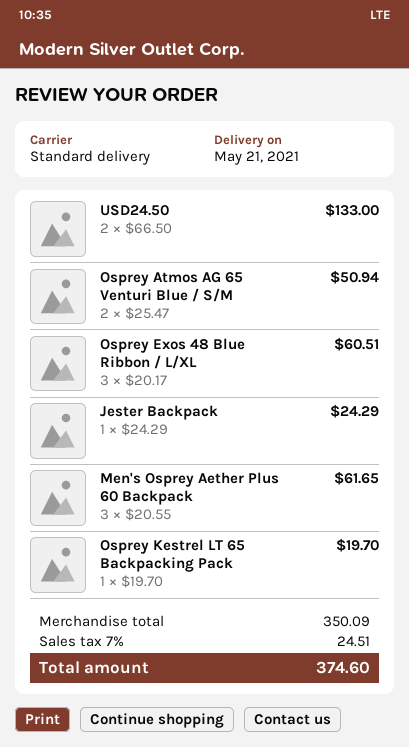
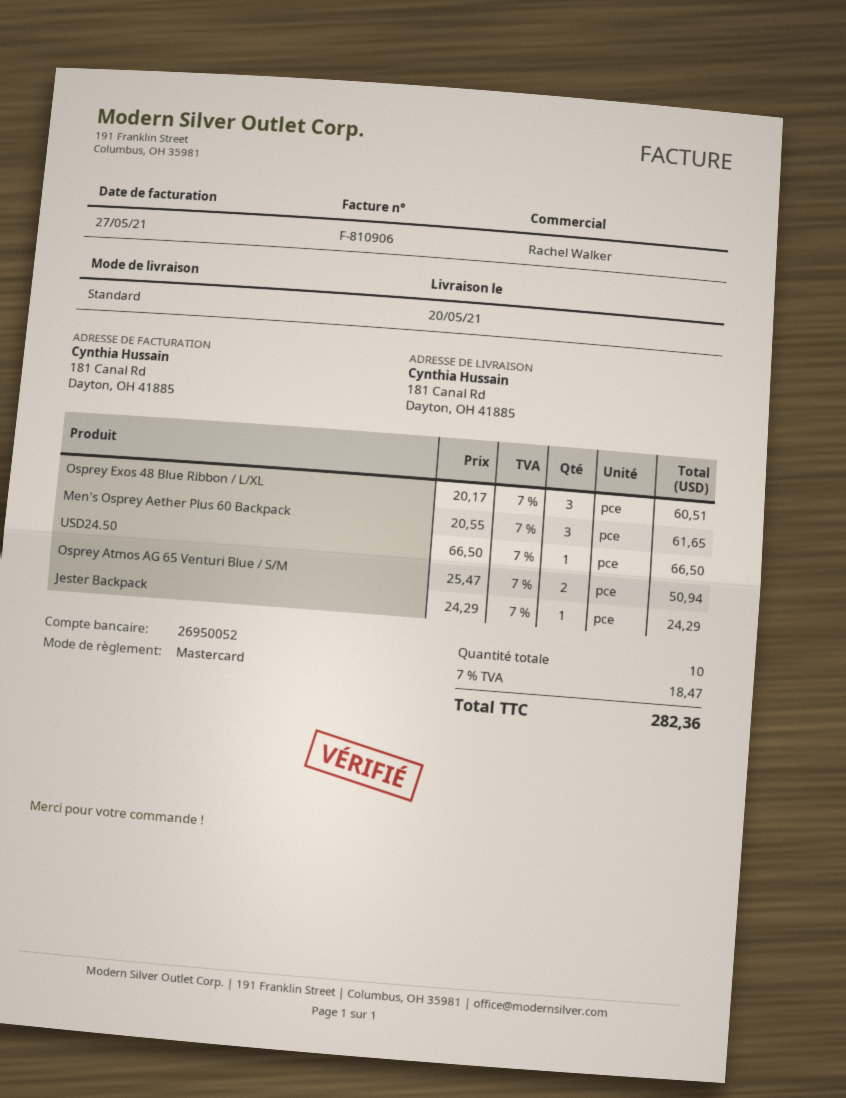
delivery date: 2021-05-21 -> 2021-05-20
USD24.50: 2 x 66.50 = 133.00 -> 1 x 66.50 = 66.50
Osprey Kestrel LT 65 Backpacking Pack: 1 x 19.70 = 19.70 -> none
tax: 7% = 24.51 -> 7% = 18.47
total: 374.60 -> 282.36

